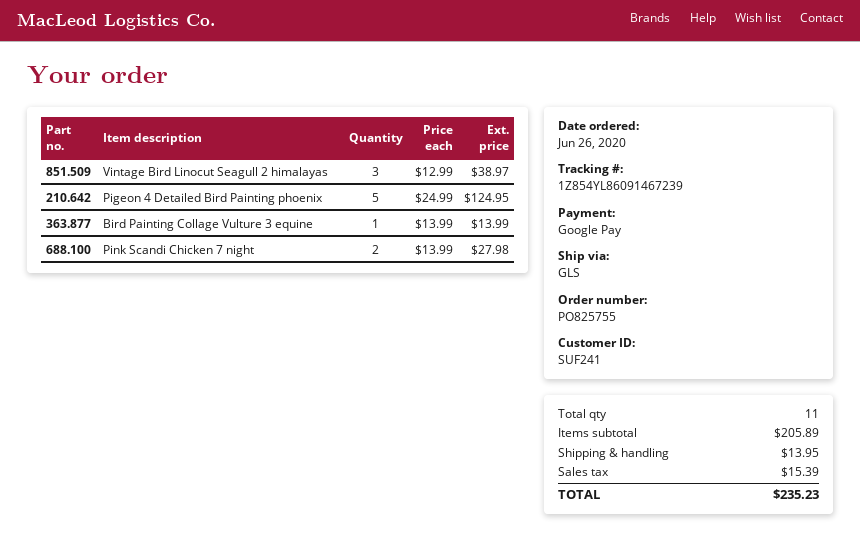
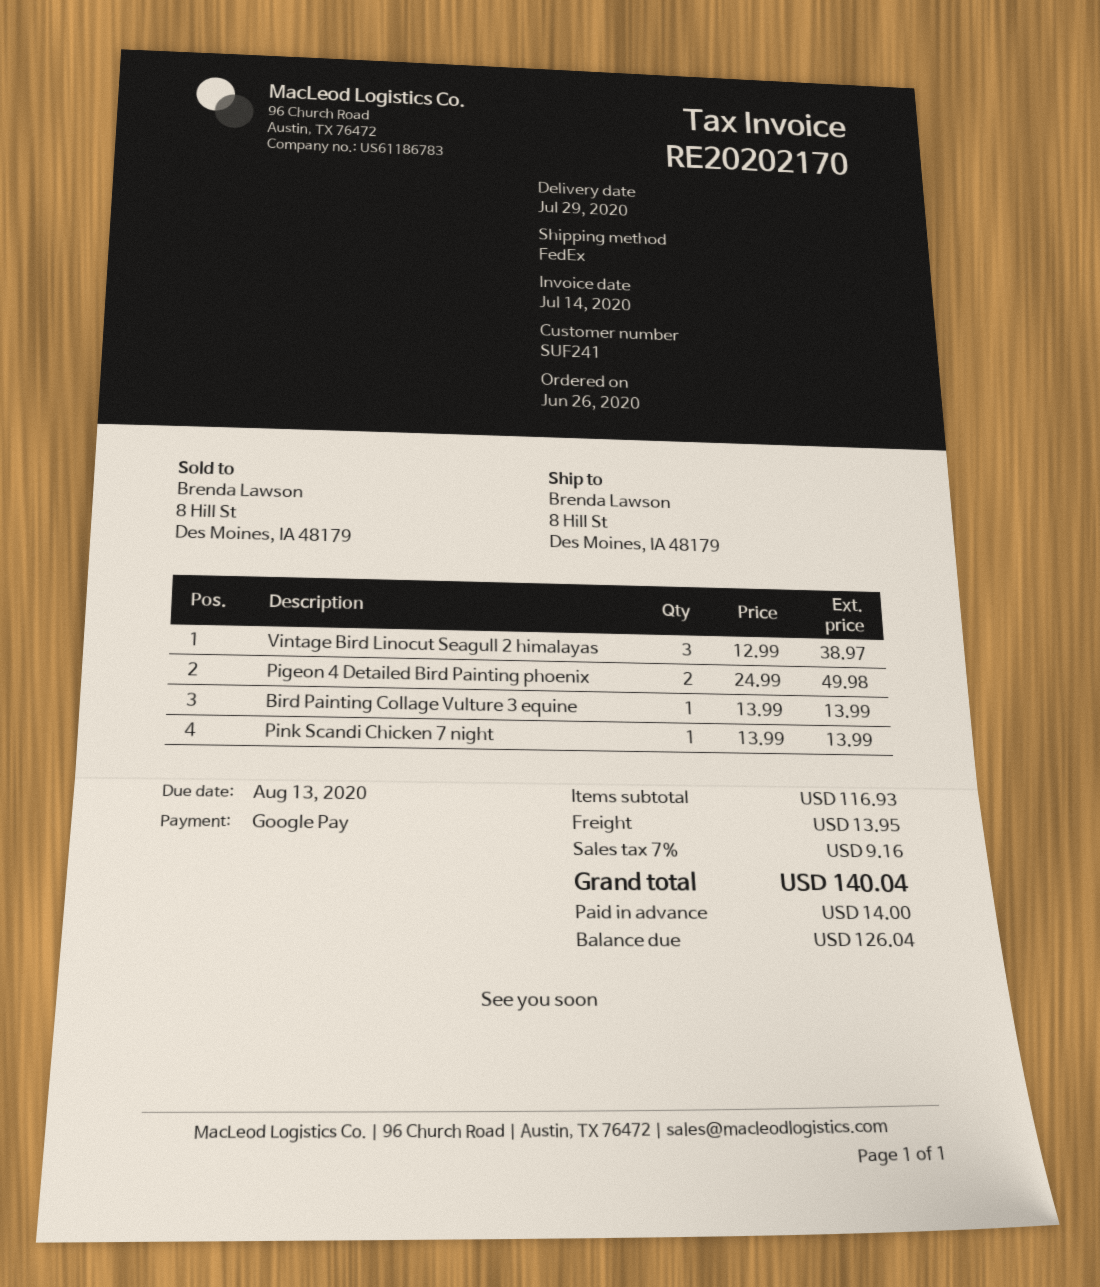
shipping method: GLS -> FedEx
Pigeon 4 Detailed Bird Painting phoenix: 5 x 24.99 = 124.95 -> 2 x 24.99 = 49.98
Pink Scandi Chicken 7 night: 2 x 13.99 = 27.98 -> 1 x 13.99 = 13.99
subtotal: 205.89 -> 116.93
tax: 15.39 -> 9.16
total: 235.23 -> 140.04

